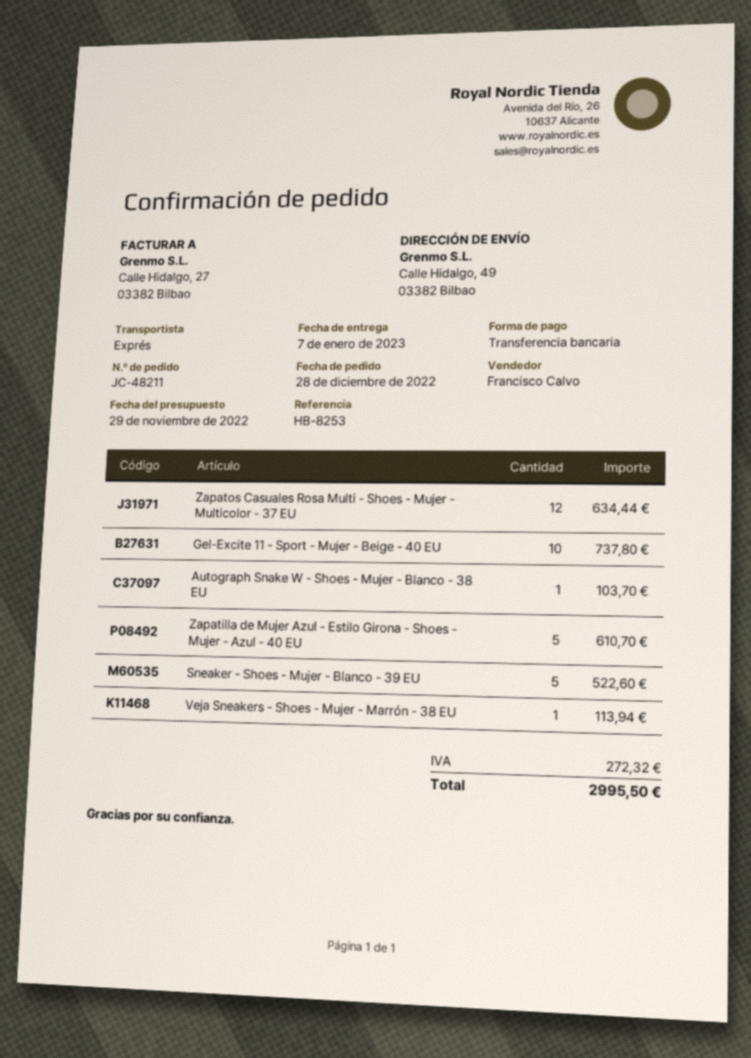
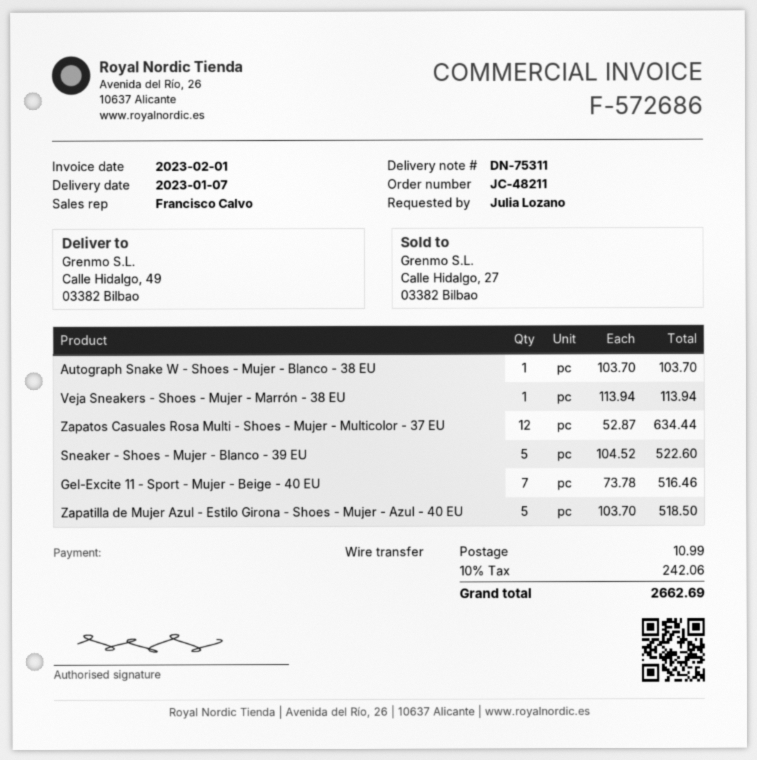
Gel-Excite 11 - Sport - Mujer - Beige - 40 EU: 10 for 737.80 -> 7 for 516.46
Zapatilla de Mujer Azul - Estilo Girona - Shoes - Mujer - Azul - 40 EU: 5 for 610.70 -> 5 for 518.50
shipping: none -> 10.99
tax: 272.32 -> 242.06
total: 2995.50 -> 2662.69

